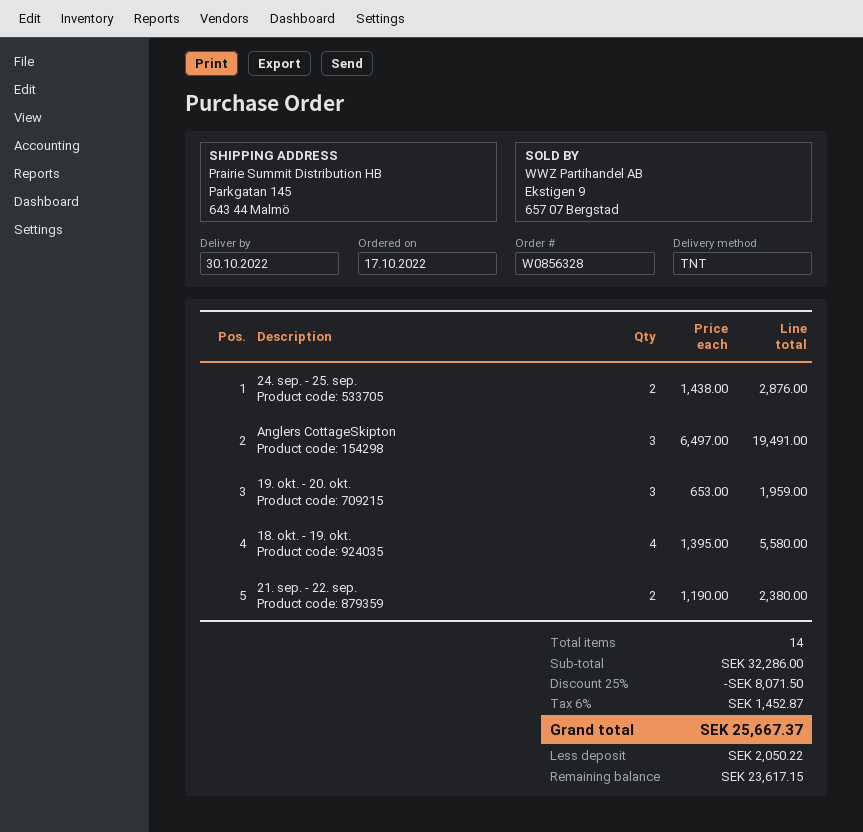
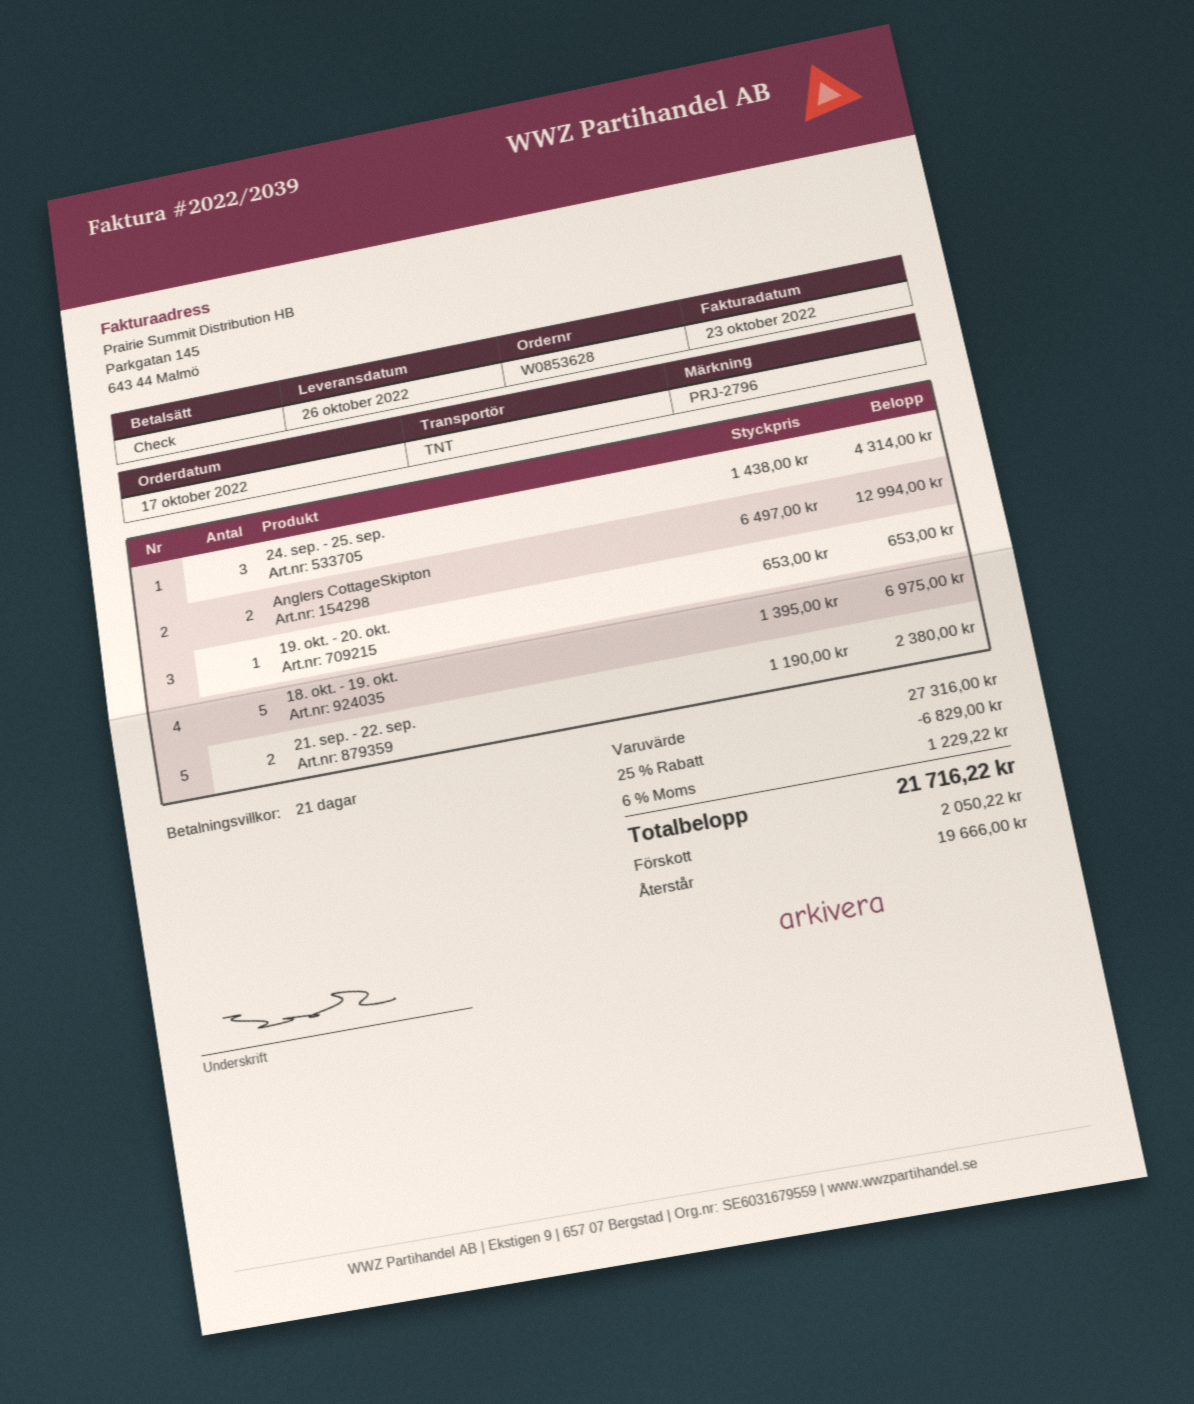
order number: W0856328 -> W0853628
delivery date: 2022-10-30 -> 2022-10-26
24. sep. - 25. sep.: 2 x 1438.00 = 2876.00 -> 3 x 1438.00 = 4314.00
Anglers CottageSkipton: 3 x 6497.00 = 19491.00 -> 2 x 6497.00 = 12994.00
19. okt. - 20. okt.: 3 x 653.00 = 1959.00 -> 1 x 653.00 = 653.00
18. okt. - 19. okt.: 4 x 1395.00 = 5580.00 -> 5 x 1395.00 = 6975.00
subtotal: 32286.00 -> 27316.00
discount: 25% = 8071.50 -> 25% = 6829.00
tax: 6% = 1452.87 -> 6% = 1229.22
total: 25667.37 -> 21716.22
balance: 23617.15 -> 19666.00

